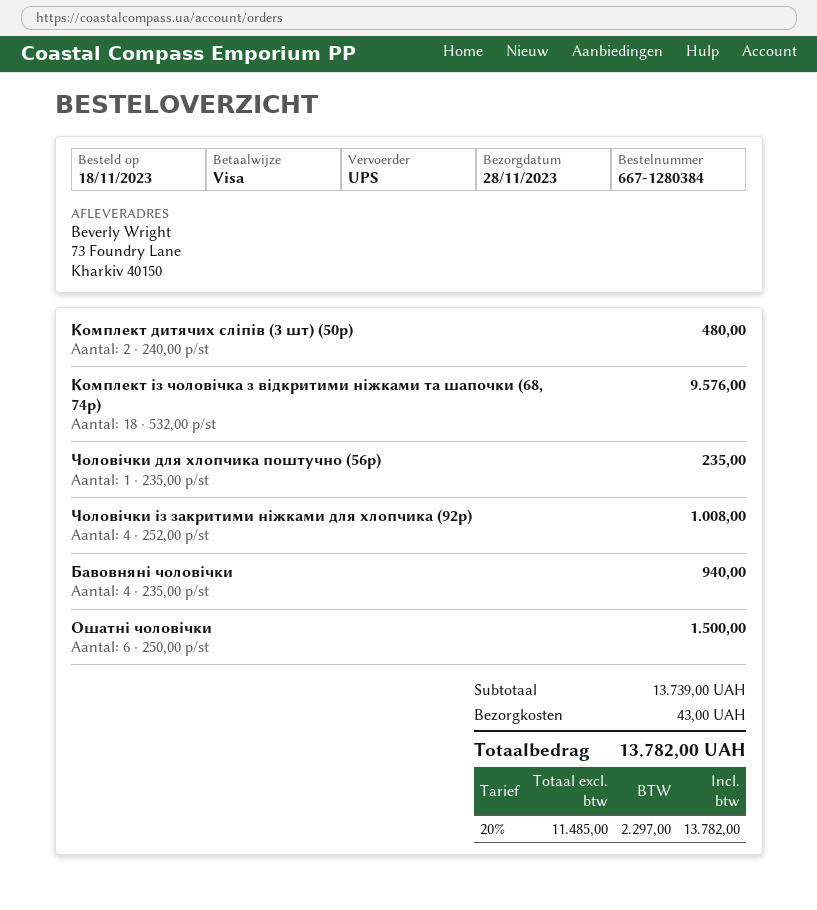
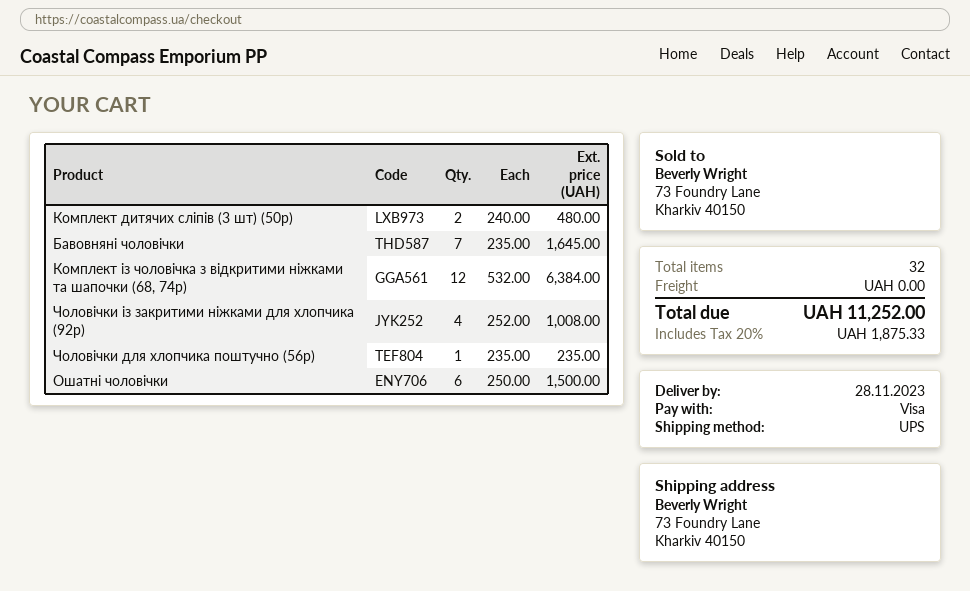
Комплект із чоловічка з відкритими ніжками та шапочки (68, 74р): 18 x 532.00 = 9576.00 -> 12 x 532.00 = 6384.00
Бавовняні чоловічки: 4 x 235.00 = 940.00 -> 7 x 235.00 = 1645.00
shipping: 43.00 -> 0.00
tax: 20% = 2297.00 -> 20% = 1875.33
total: 13782.00 -> 11252.00

